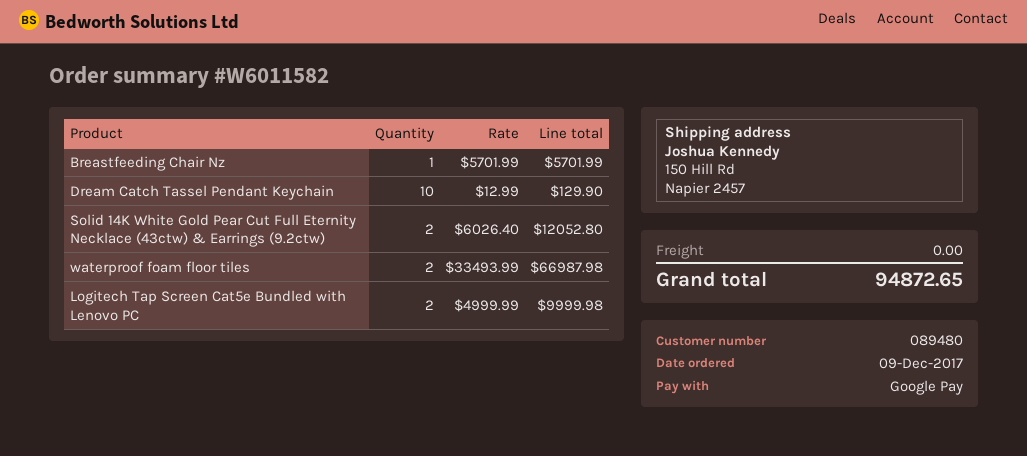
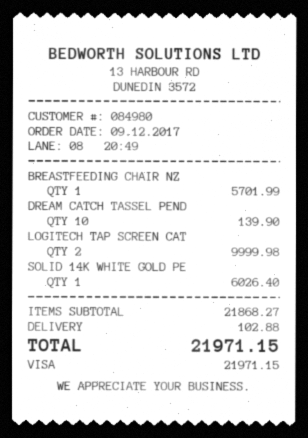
customer number: 089480 -> 084980
payment method: Google Pay -> Visa
Dream Catch Tassel Pendant Keychain: 10 for 129.90 -> 10 for 139.90
Solid 14K White Gold Pear Cut Full Eternity Necklace (43ctw) & Earrings (9.2ctw): 2 for 12052.80 -> 1 for 6026.40
waterproof foam floor tiles: 2 for 66987.98 -> none
shipping: 0.00 -> 102.88
total: 94872.65 -> 21971.15

